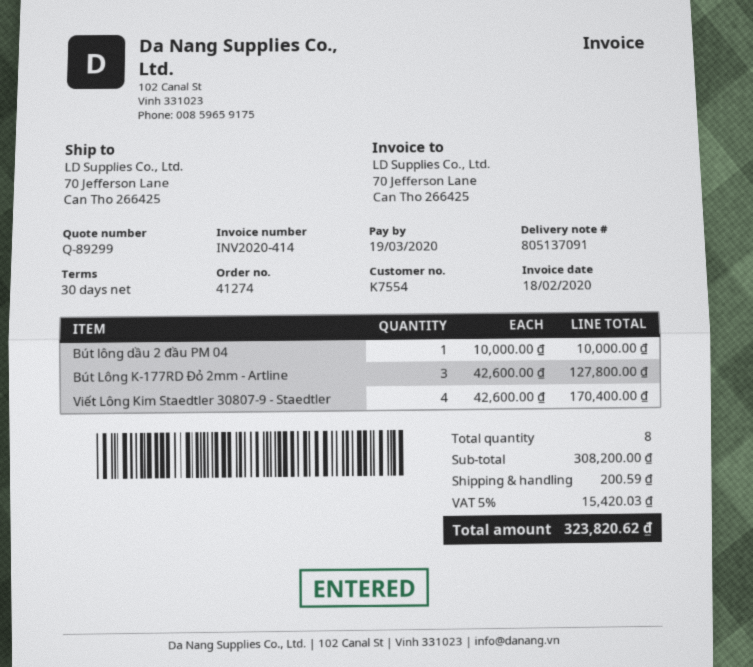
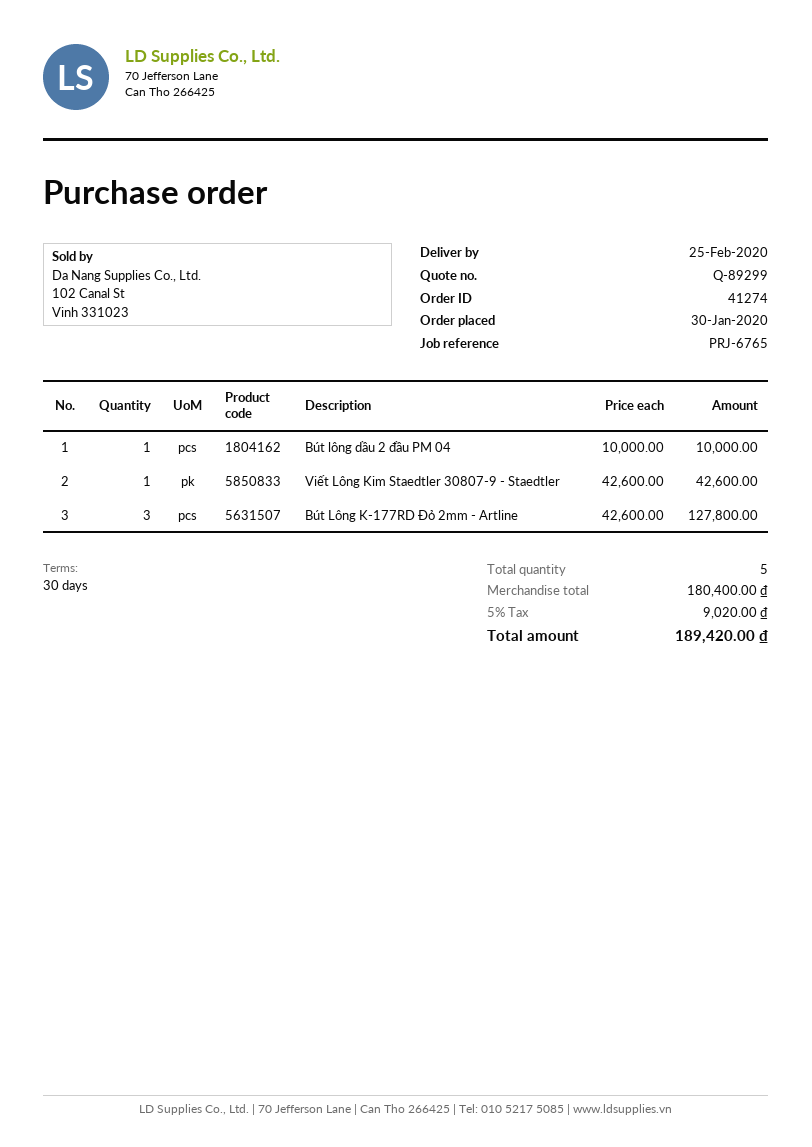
Viết Lông Kim Staedtler 30807-9 - Staedtler: 4 x 42600.00 = 170400.00 -> 1 x 42600.00 = 42600.00
total quantity: 8 -> 5
subtotal: 308200.00 -> 180400.00
shipping: 200.59 -> none
tax: 5% = 15420.03 -> 5% = 9020.00
total: 323820.62 -> 189420.00

